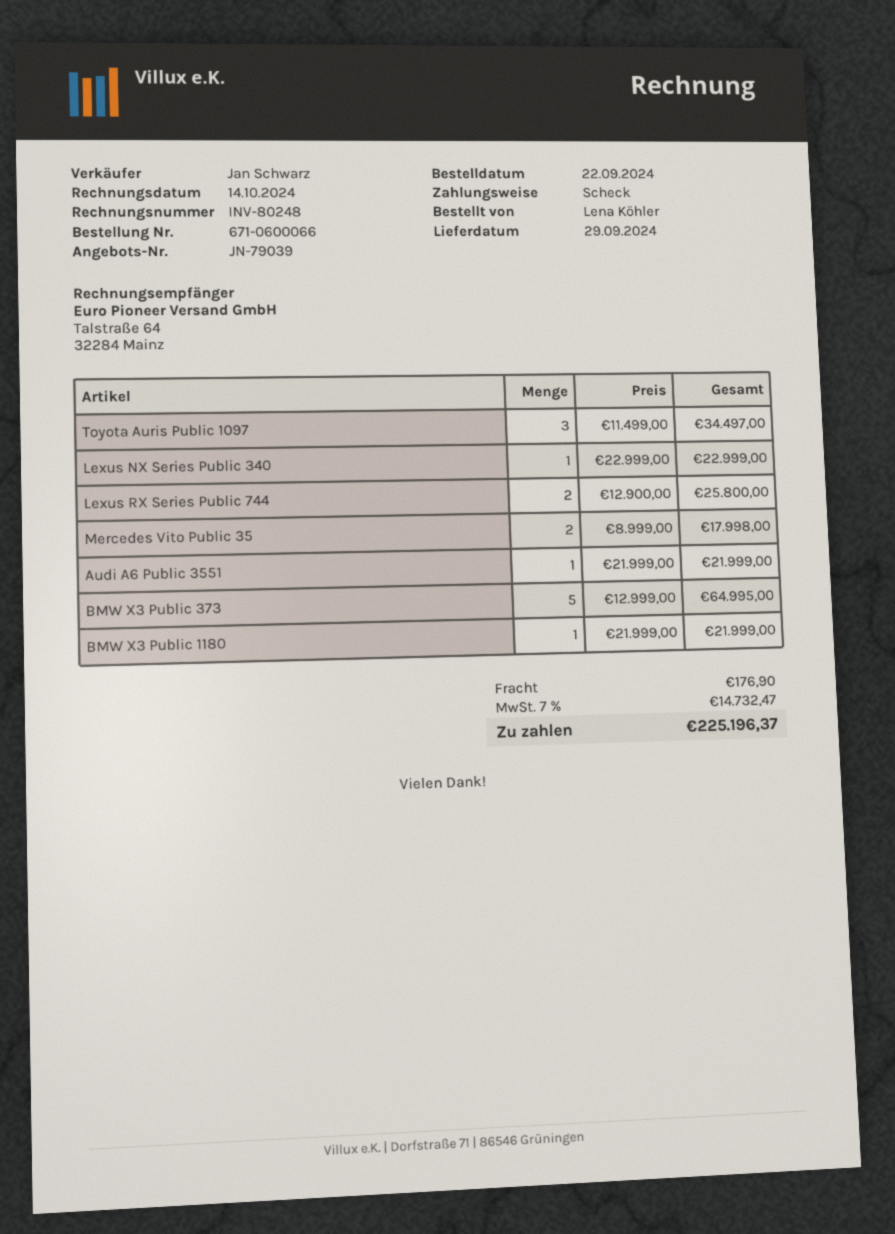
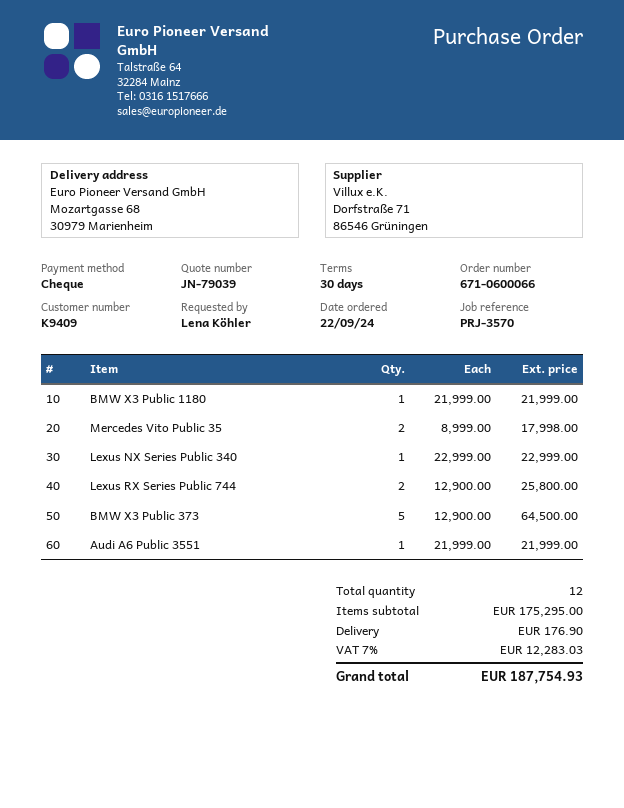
Toyota Auris Public 1097: 3 x 11499.00 = 34497.00 -> none
BMW X3 Public 373: 5 x 12999.00 = 64995.00 -> 5 x 12900.00 = 64500.00
tax: 7% = 14732.47 -> 7% = 12283.03
total: 225196.37 -> 187754.93

